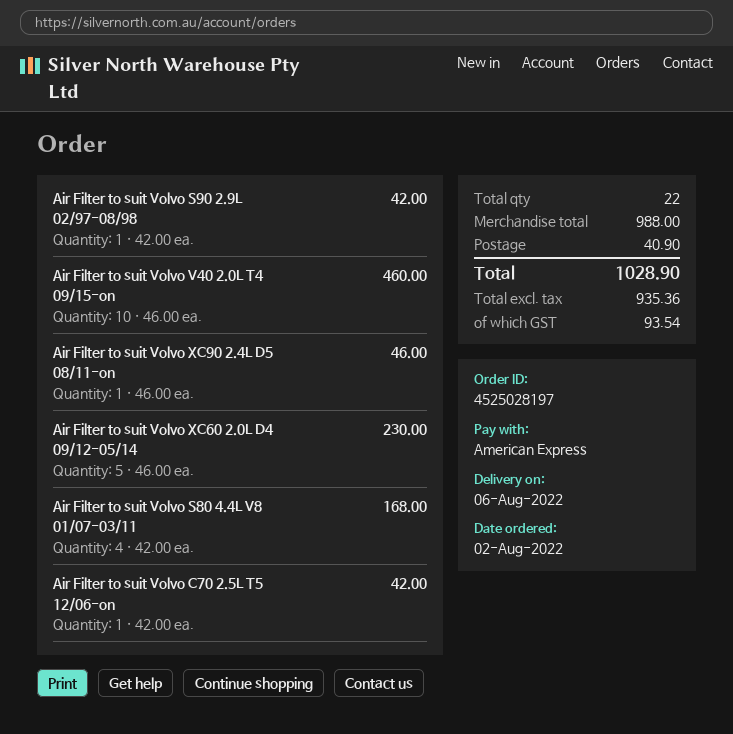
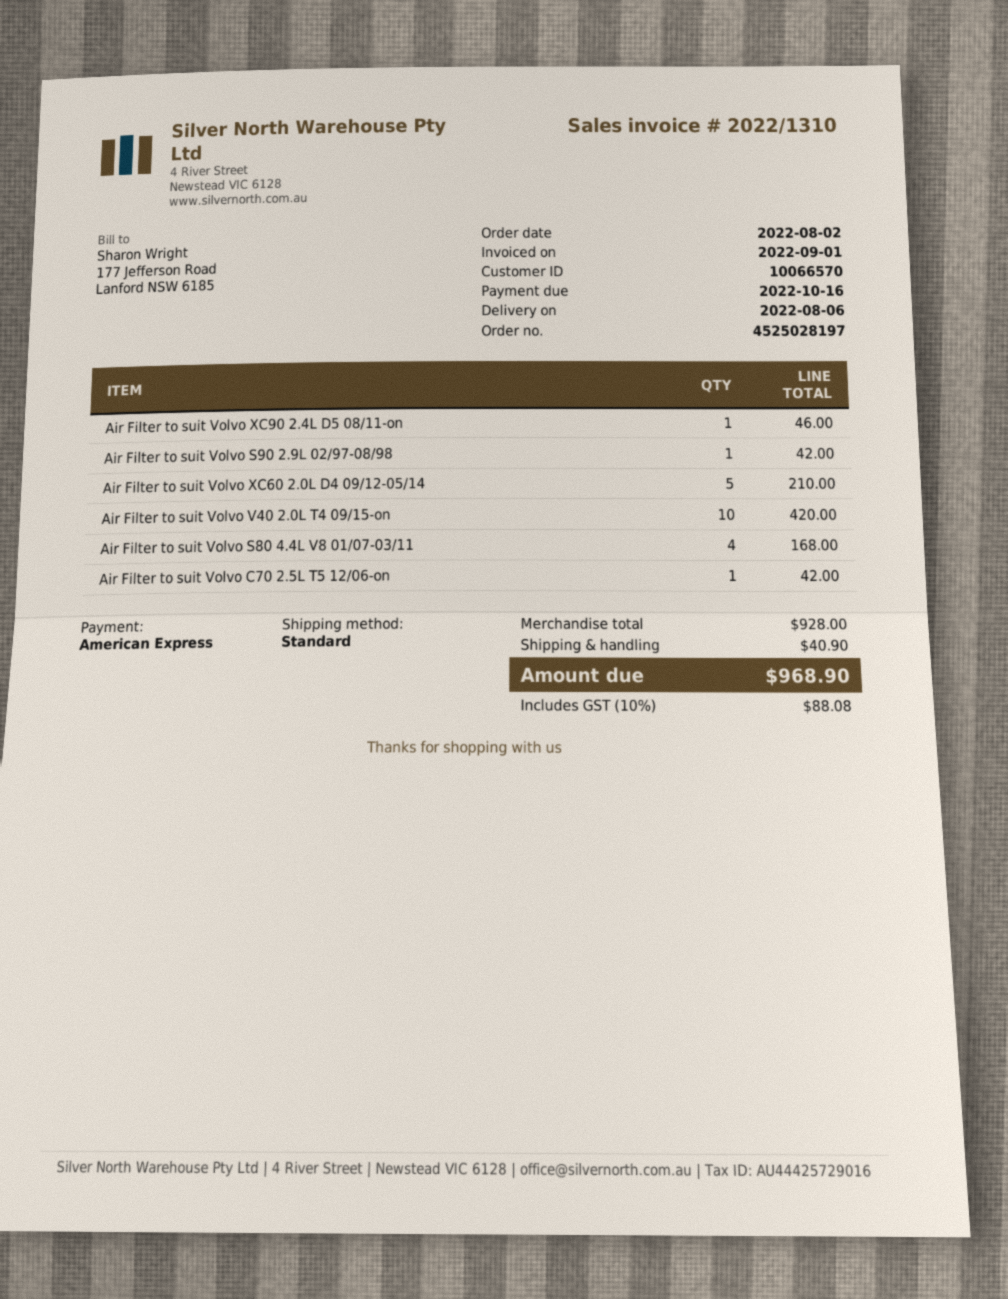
Air Filter to suit Volvo V40 2.0L T4 09/15-on: 10 for 460.00 -> 10 for 420.00
Air Filter to suit Volvo XC60 2.0L D4 09/12-05/14: 5 for 230.00 -> 5 for 210.00
subtotal: 988.00 -> 928.00
tax: 93.54 -> 88.08
total: 1028.90 -> 968.90

